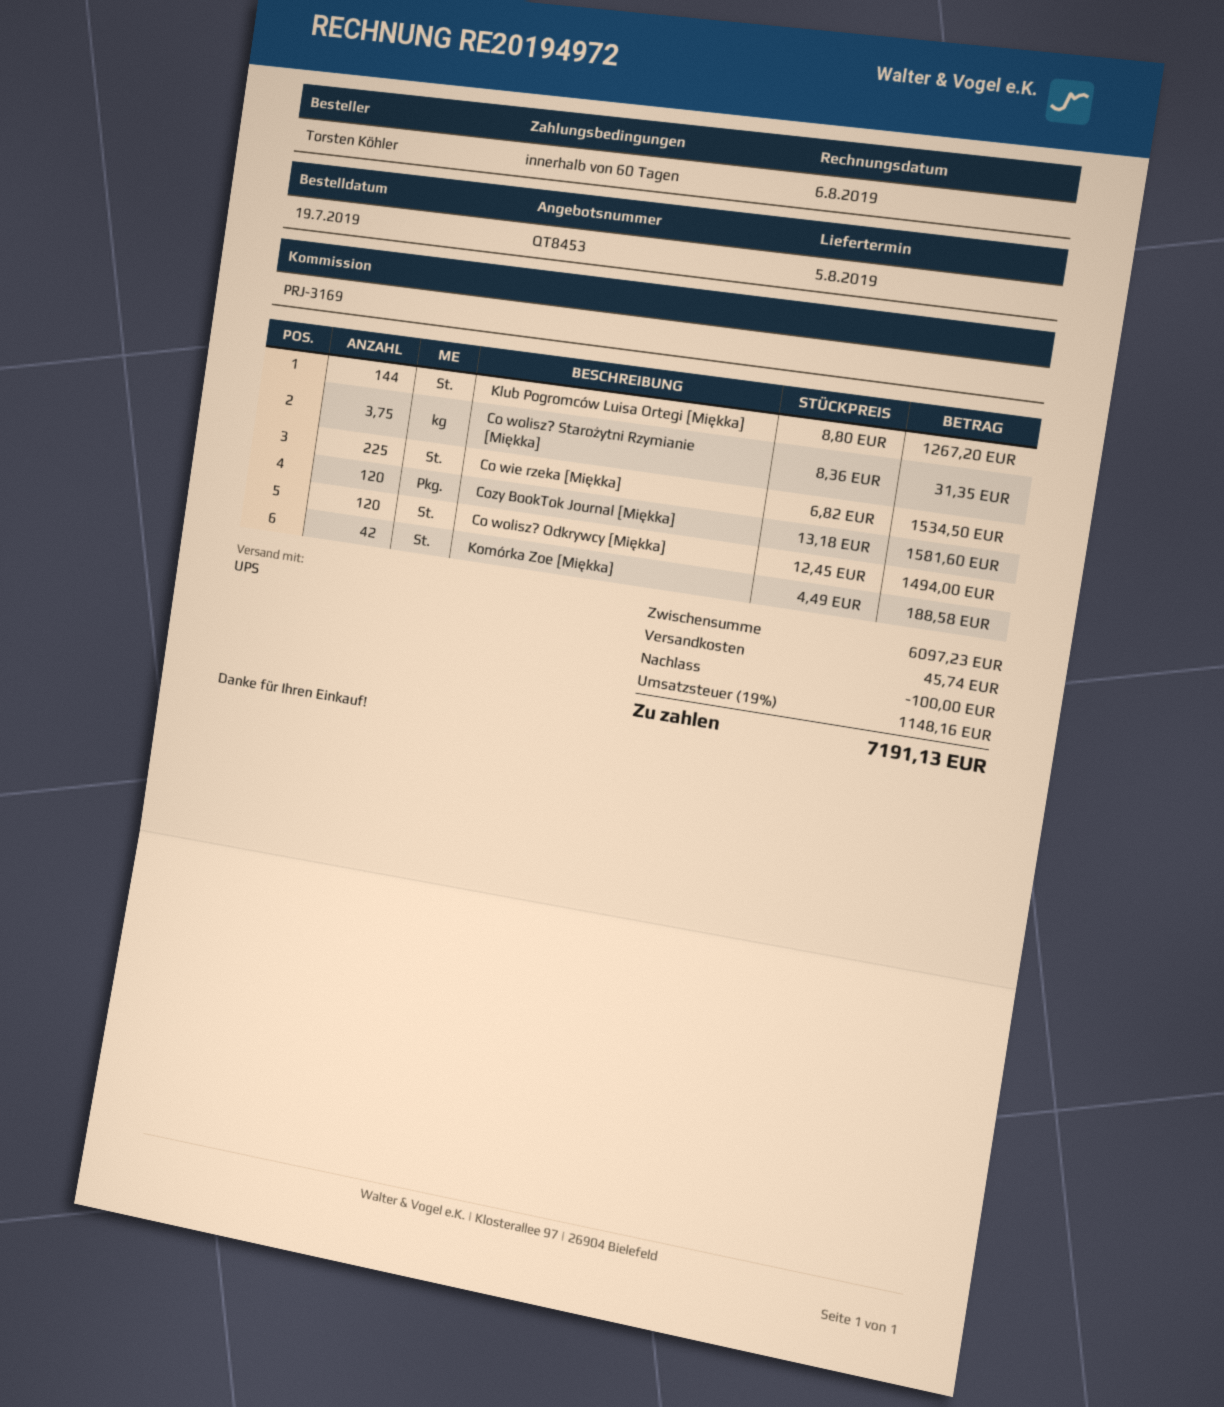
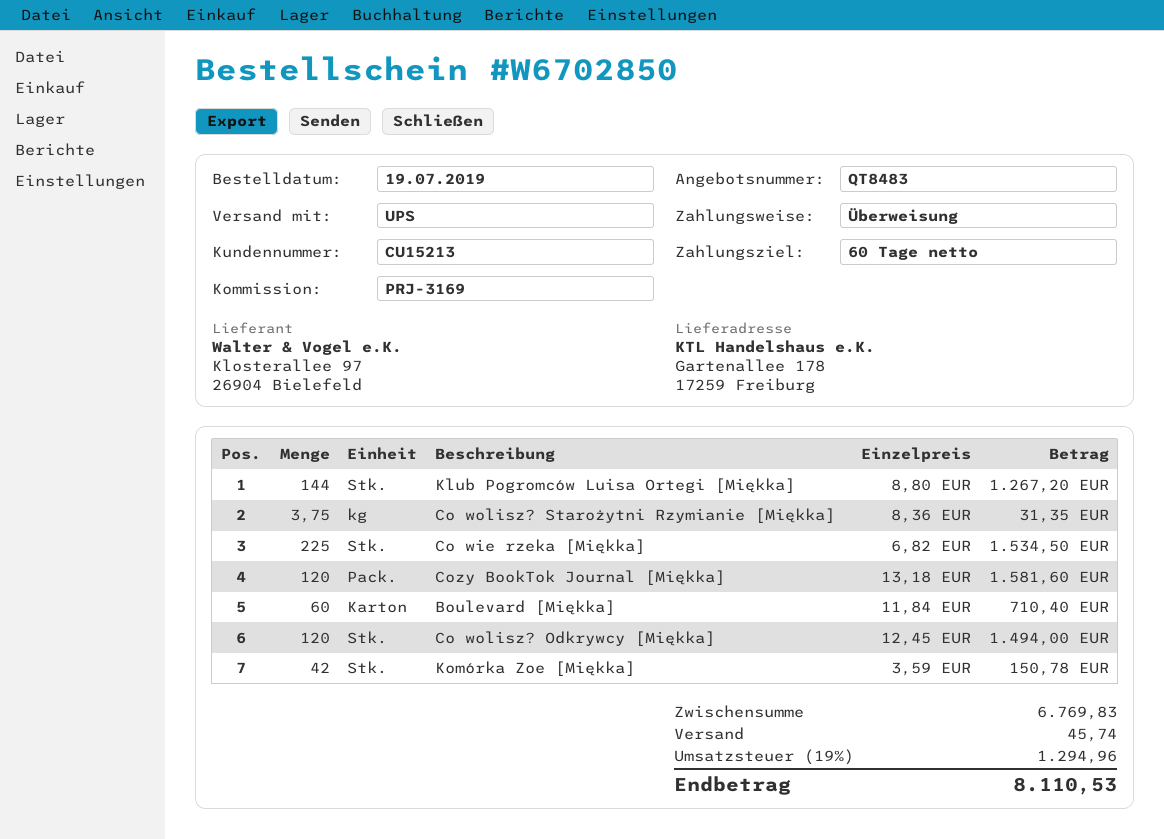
quote number: QT8453 -> QT8483
Komórka Zoe [Miękka]: 42 x 4.49 = 188.58 -> 42 x 3.59 = 150.78
Boulevard [Miękka]: none -> 60 x 11.84 = 710.40
subtotal: 6097.23 -> 6769.83
discount: 100.00 -> none
tax: 19% = 1148.16 -> 19% = 1294.96
total: 7191.13 -> 8110.53

